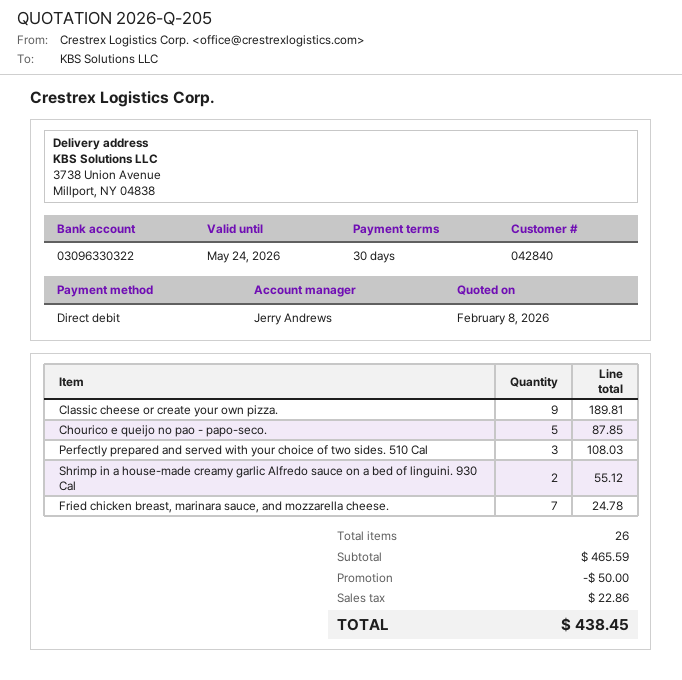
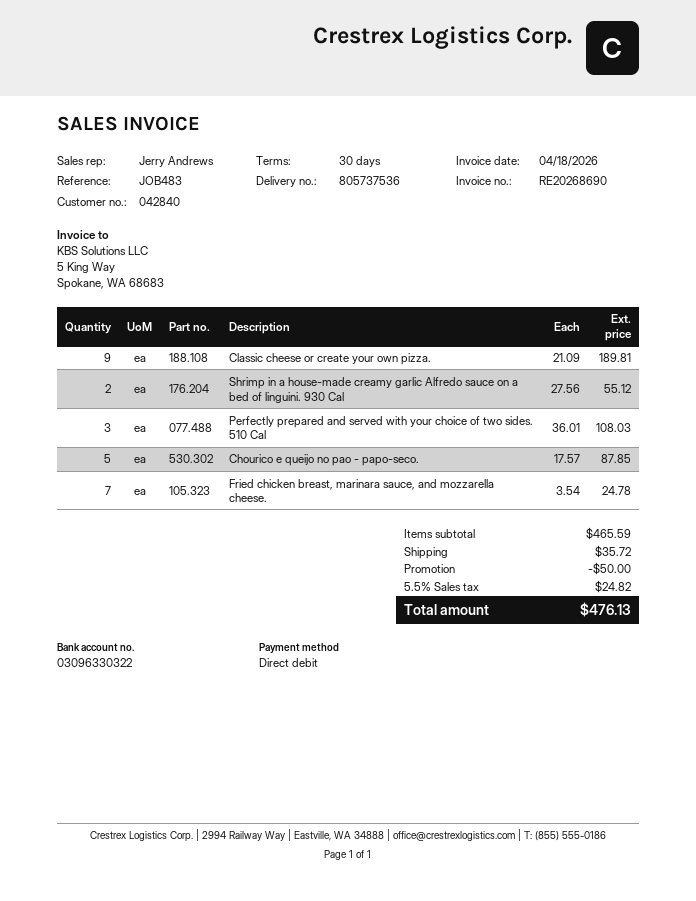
shipping: none -> 35.72
tax: 22.86 -> 24.82
total: 438.45 -> 476.13

